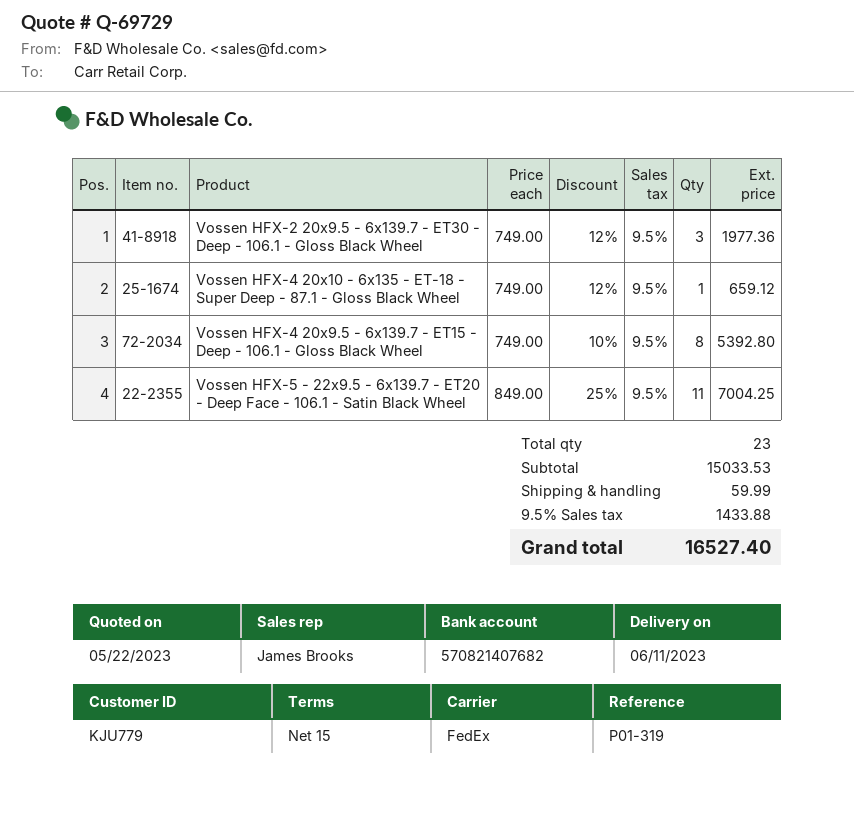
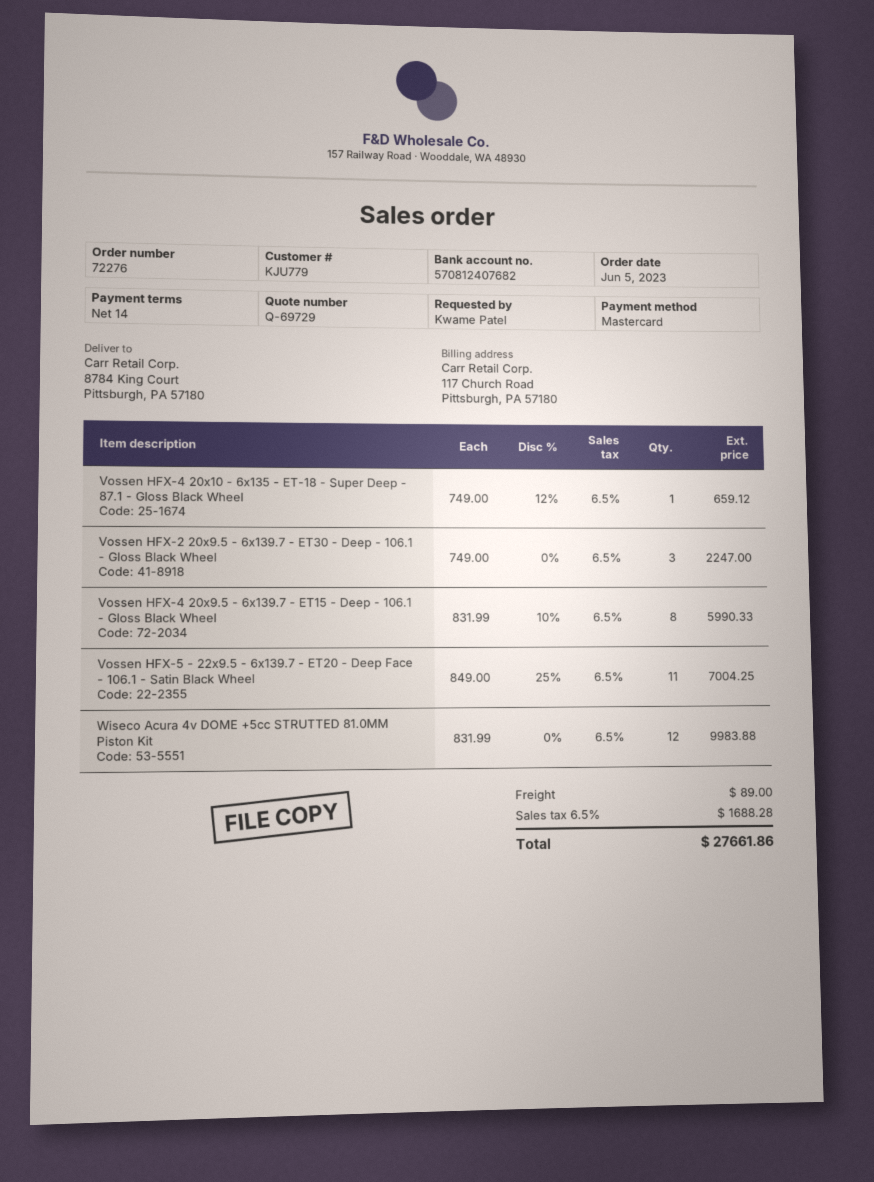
payment terms: 15 days -> 14 days
bank account: 570821407682 -> 570812407682
Vossen HFX-2 20x9.5 - 6x139.7 - ET30 - Deep - 106.1 - Gloss Black Wheel: 3 x 749.00 - 12% = 1977.36 -> 3 x 749.00 = 2247.00
Vossen HFX-4 20x9.5 - 6x139.7 - ET15 - Deep - 106.1 - Gloss Black Wheel: 8 x 749.00 - 10% = 5392.80 -> 8 x 831.99 - 10% = 5990.33
Wiseco Acura 4v DOME +5cc STRUTTED 81.0MM Piston Kit: none -> 12 x 831.99 = 9983.88
shipping: 59.99 -> 89.00
tax: 9.5% = 1433.88 -> 6.5% = 1688.28
total: 16527.40 -> 27661.86

